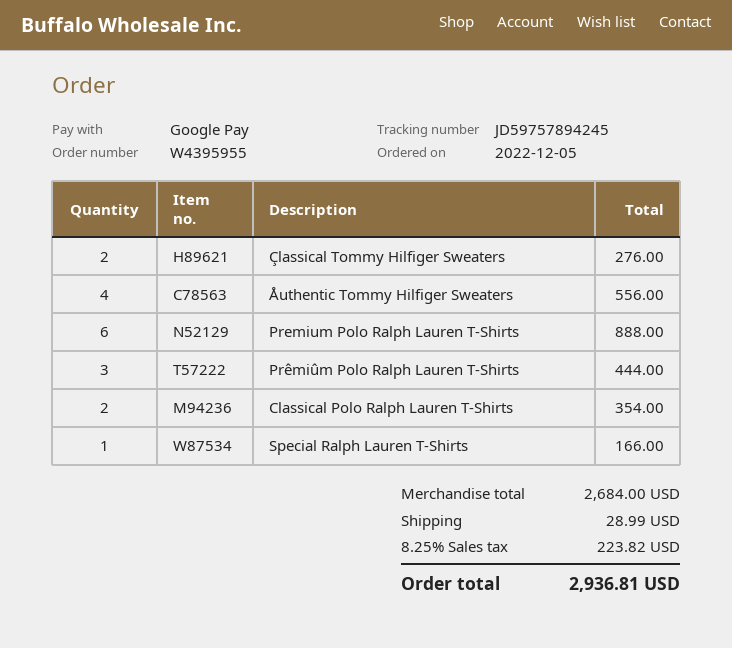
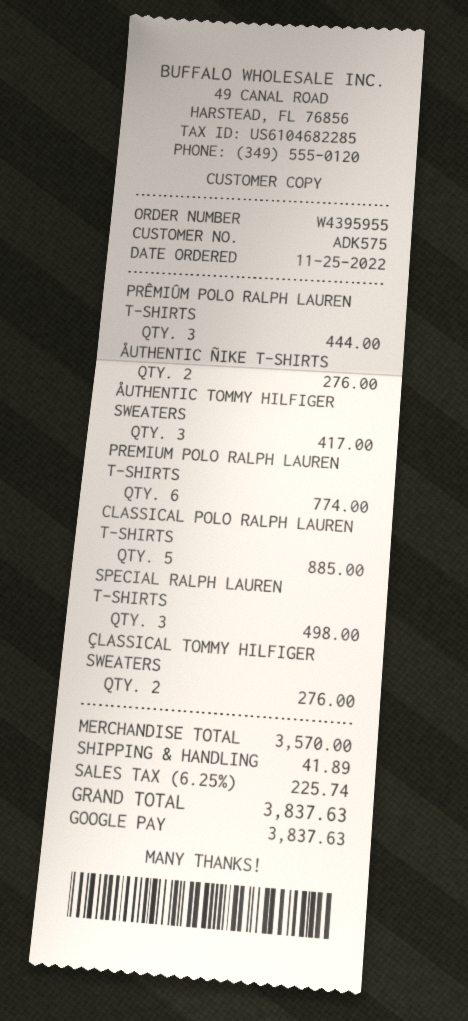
order date: 2022-12-05 -> 2022-11-25
Åuthentic Tommy Hilfiger Sweaters: 4 for 556.00 -> 3 for 417.00
Premium Polo Ralph Lauren T-Shirts: 6 for 888.00 -> 6 for 774.00
Classical Polo Ralph Lauren T-Shirts: 2 for 354.00 -> 5 for 885.00
Special Ralph Lauren T-Shirts: 1 for 166.00 -> 3 for 498.00
ÅUTHENTIC ÑIKE T-SHIRTS: none -> 2 for 276.00
subtotal: 2684.00 -> 3570.00
shipping: 28.99 -> 41.89
tax: 8.25% = 223.82 -> 6.25% = 225.74
total: 2936.81 -> 3837.63

